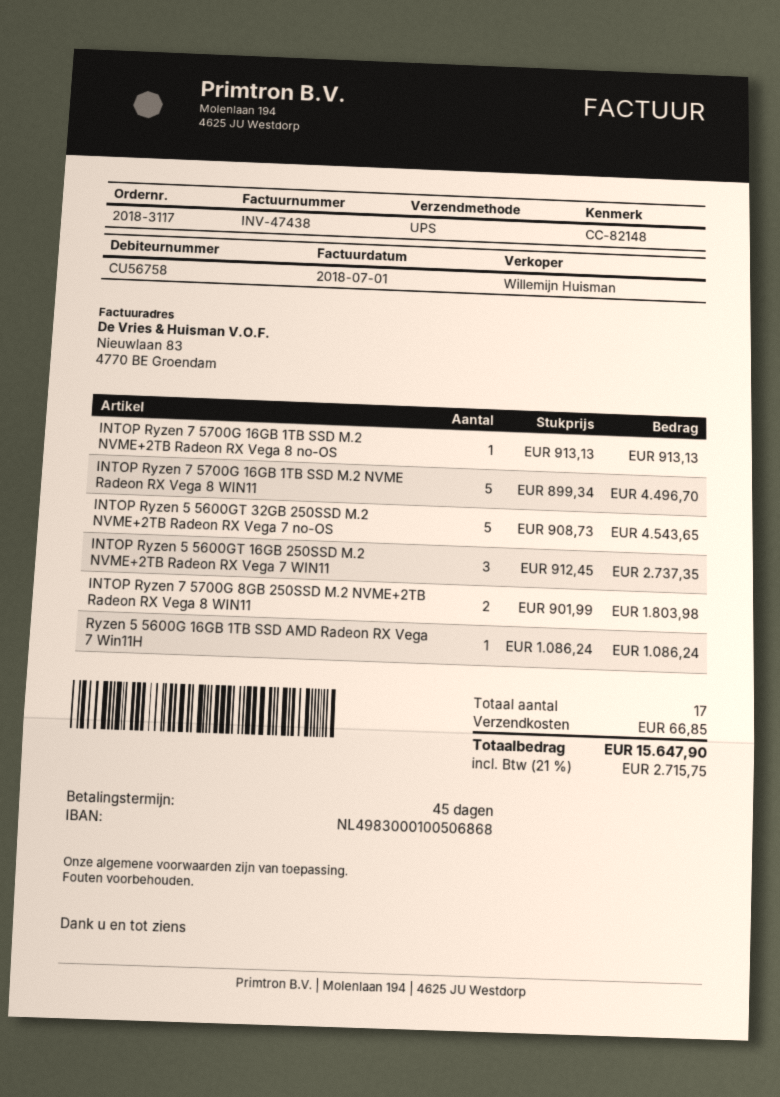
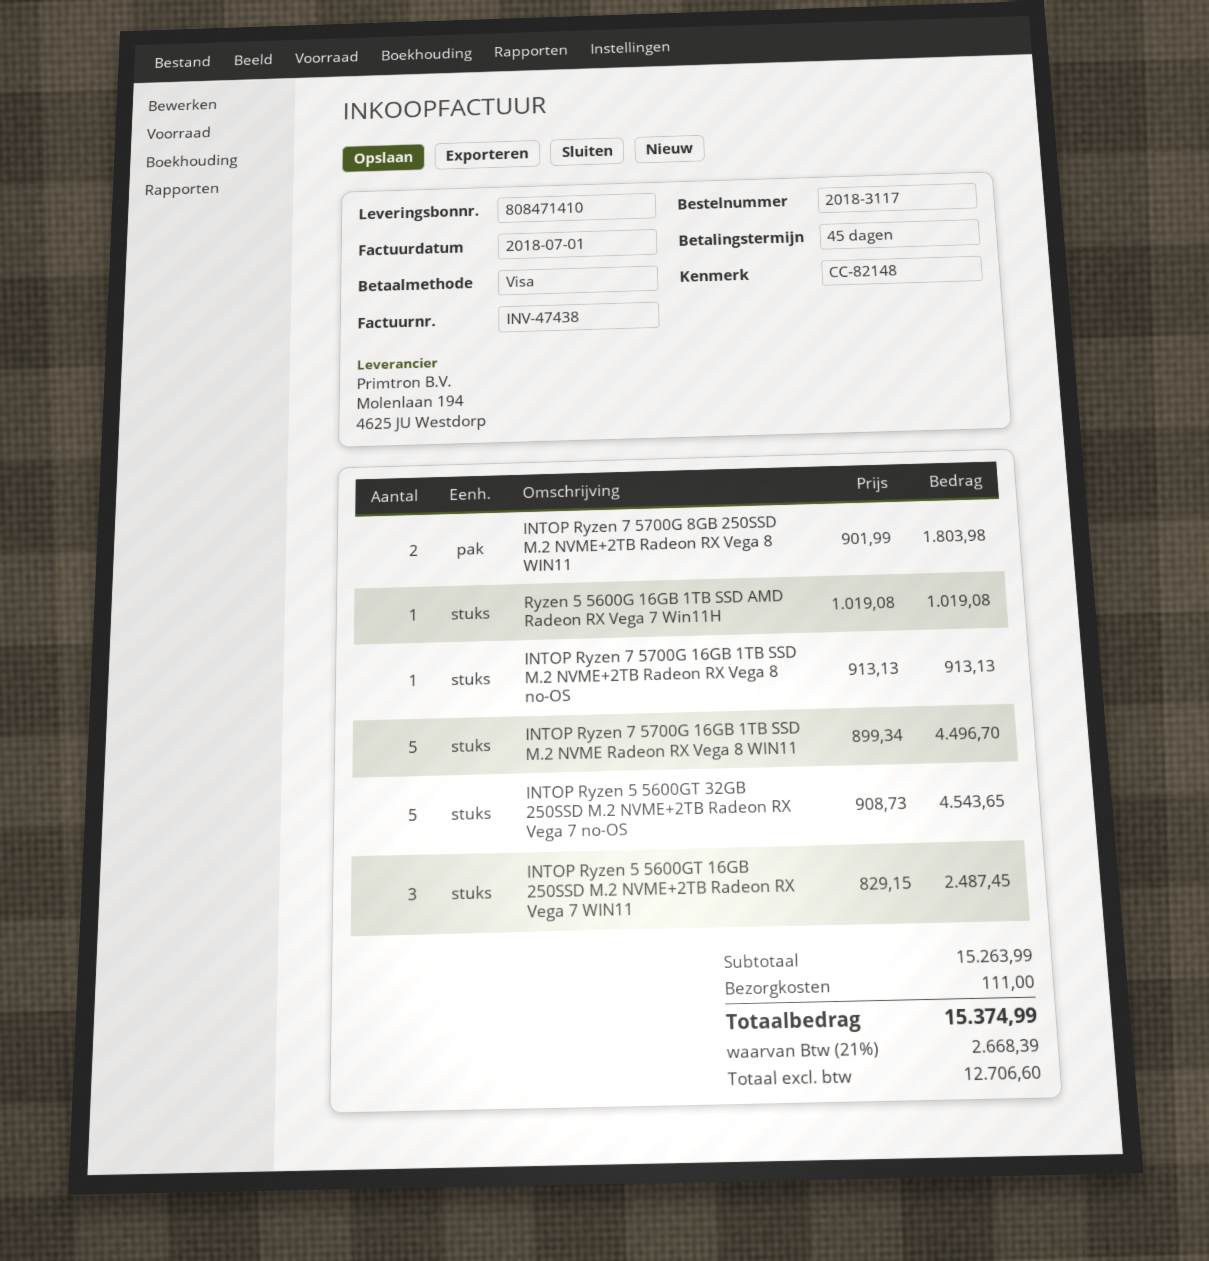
INTOP Ryzen 5 5600GT 16GB 250SSD M.2 NVME+2TB Radeon RX Vega 7 WIN11: 3 x 912.45 = 2737.35 -> 3 x 829.15 = 2487.45
Ryzen 5 5600G 16GB 1TB SSD AMD Radeon RX Vega 7 Win11H: 1 x 1086.24 = 1086.24 -> 1 x 1019.08 = 1019.08
shipping: 66.85 -> 111.00
tax: 21% = 2715.75 -> 21% = 2668.39
total: 15647.90 -> 15374.99

